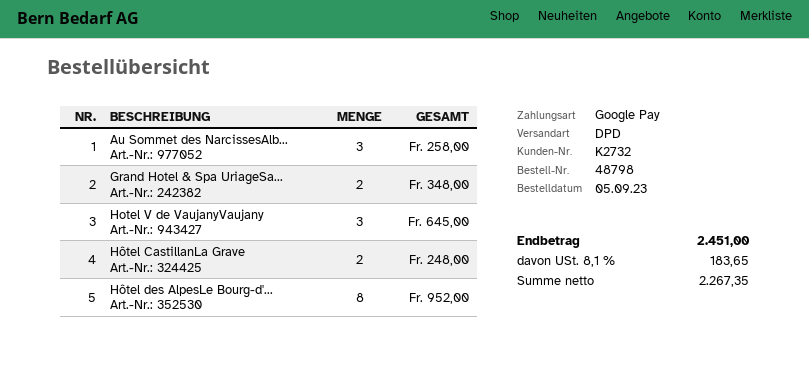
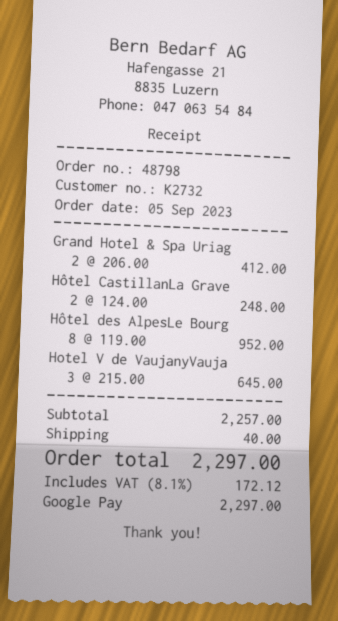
Au Sommet des NarcissesAlb...: 3 for 258.00 -> none
Grand Hotel & Spa UriageSa...: 2 for 348.00 -> 2 for 412.00
shipping: none -> 40.00
tax: 8.1% = 183.65 -> 8.1% = 172.12
total: 2451.00 -> 2297.00

